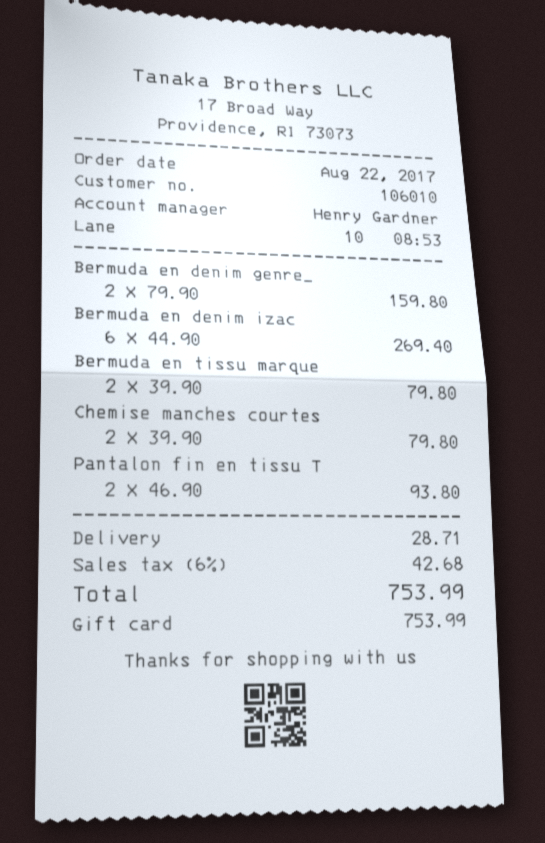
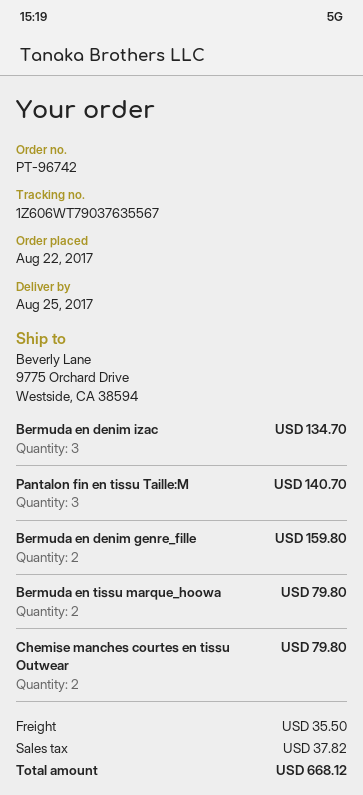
Bermuda en denim izac: 6 for 269.40 -> 3 for 134.70
Pantalon fin en tissu T: 2 for 93.80 -> 3 for 140.70
shipping: 28.71 -> 35.50
tax: 42.68 -> 37.82
total: 753.99 -> 668.12

